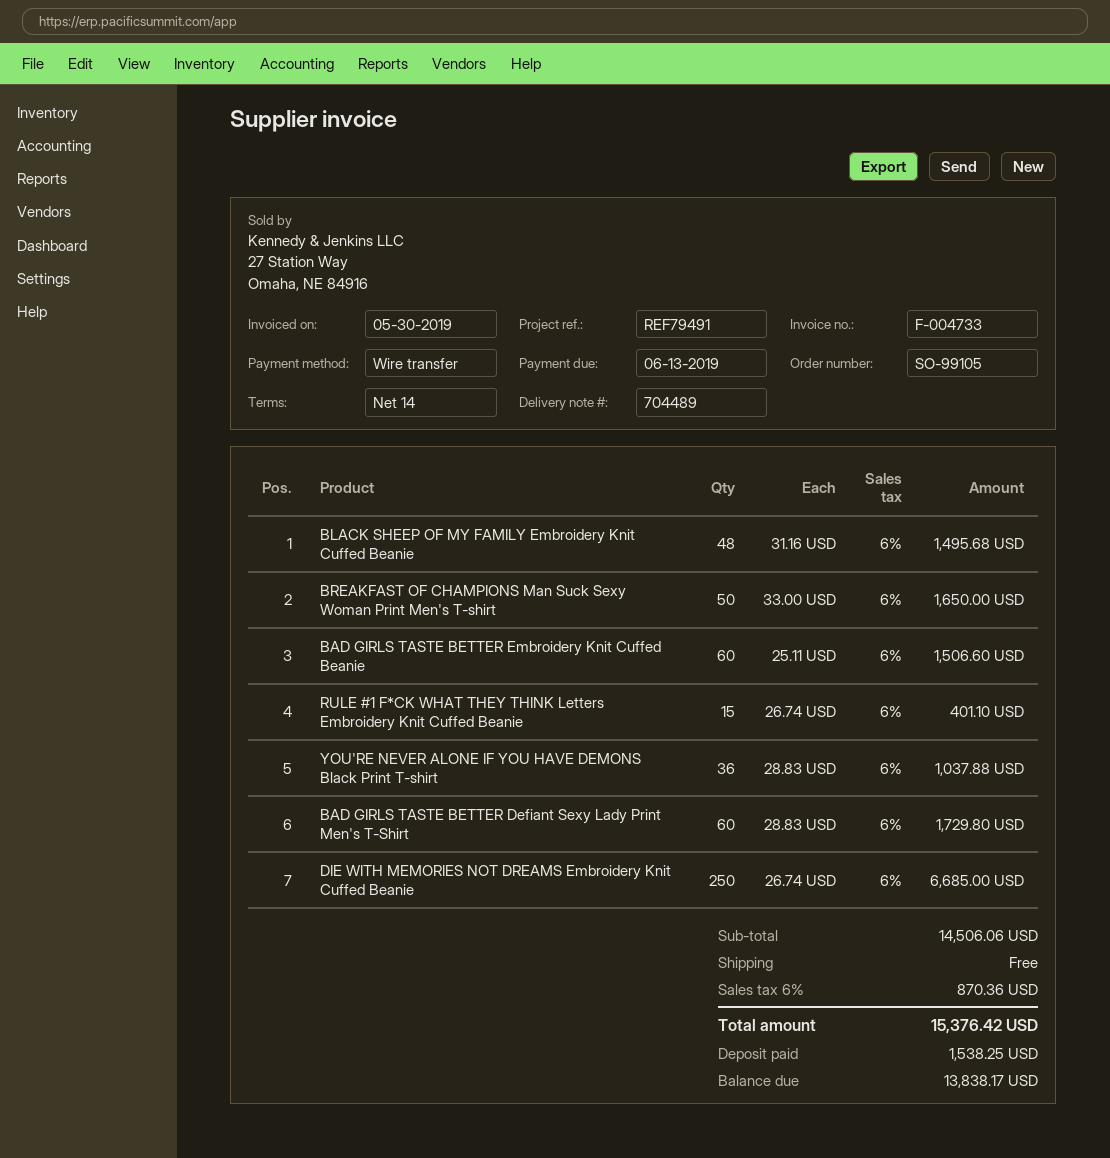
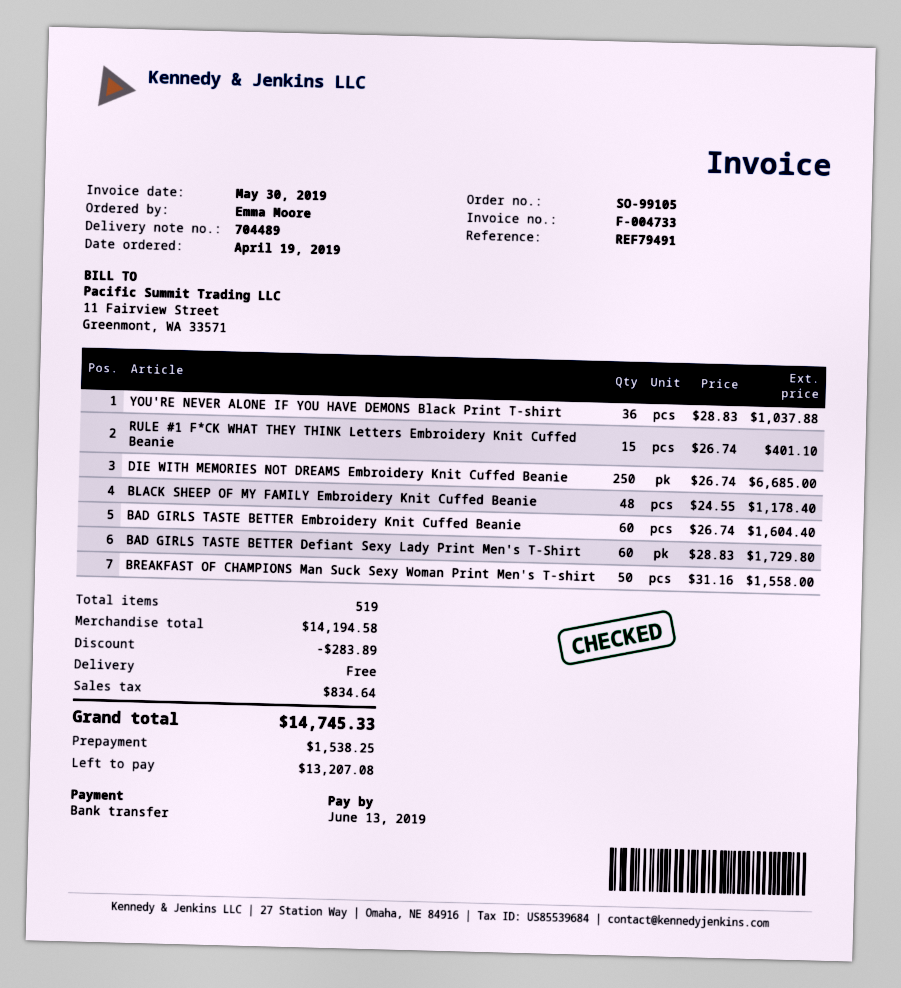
BLACK SHEEP OF MY FAMILY Embroidery Knit Cuffed Beanie: 48 x 31.16 = 1495.68 -> 48 x 24.55 = 1178.40
BREAKFAST OF CHAMPIONS Man Suck Sexy Woman Print Men's T-shirt: 50 x 33.00 = 1650.00 -> 50 x 31.16 = 1558.00
BAD GIRLS TASTE BETTER Embroidery Knit Cuffed Beanie: 60 x 25.11 = 1506.60 -> 60 x 26.74 = 1604.40
subtotal: 14506.06 -> 14194.58
discount: none -> 283.89
tax: 870.36 -> 834.64
total: 15376.42 -> 14745.33
balance: 13838.17 -> 13207.08

